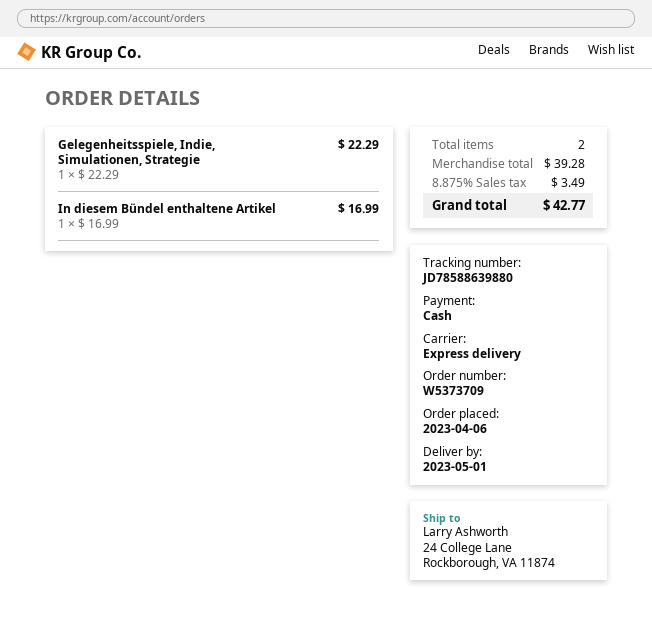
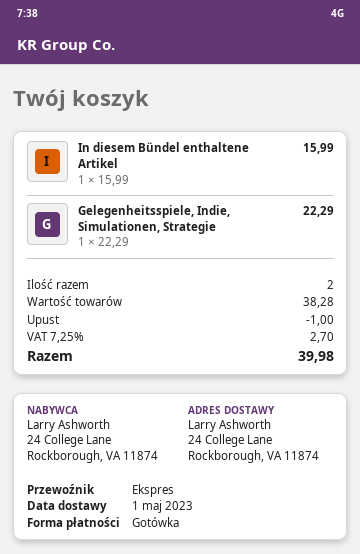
In diesem Bündel enthaltene Artikel: 1 x 16.99 = 16.99 -> 1 x 15.99 = 15.99
subtotal: 39.28 -> 38.28
discount: none -> 1.00
tax: 8.875% = 3.49 -> 7.25% = 2.70
total: 42.77 -> 39.98

